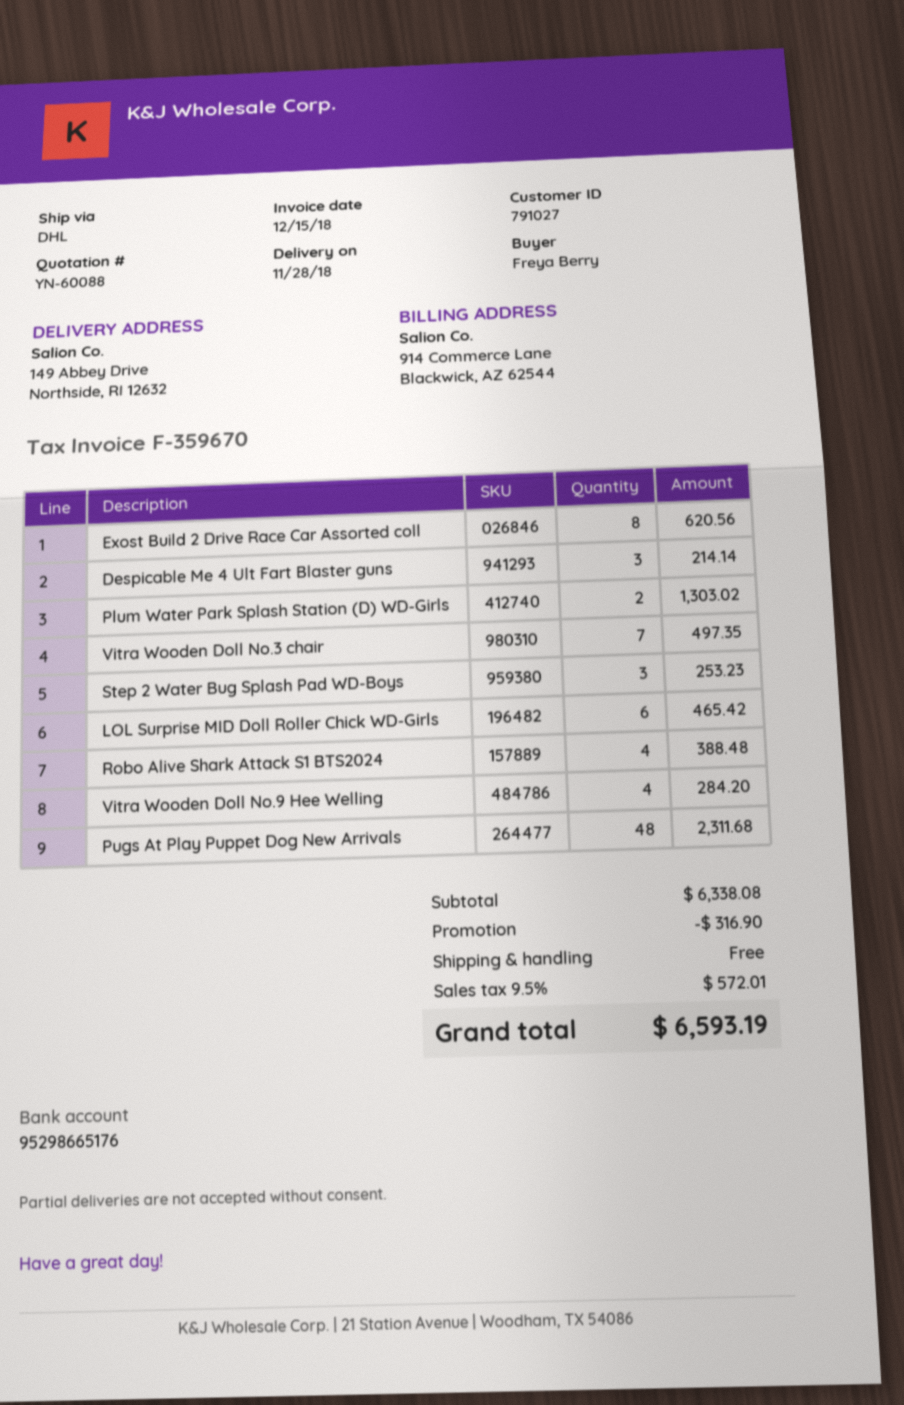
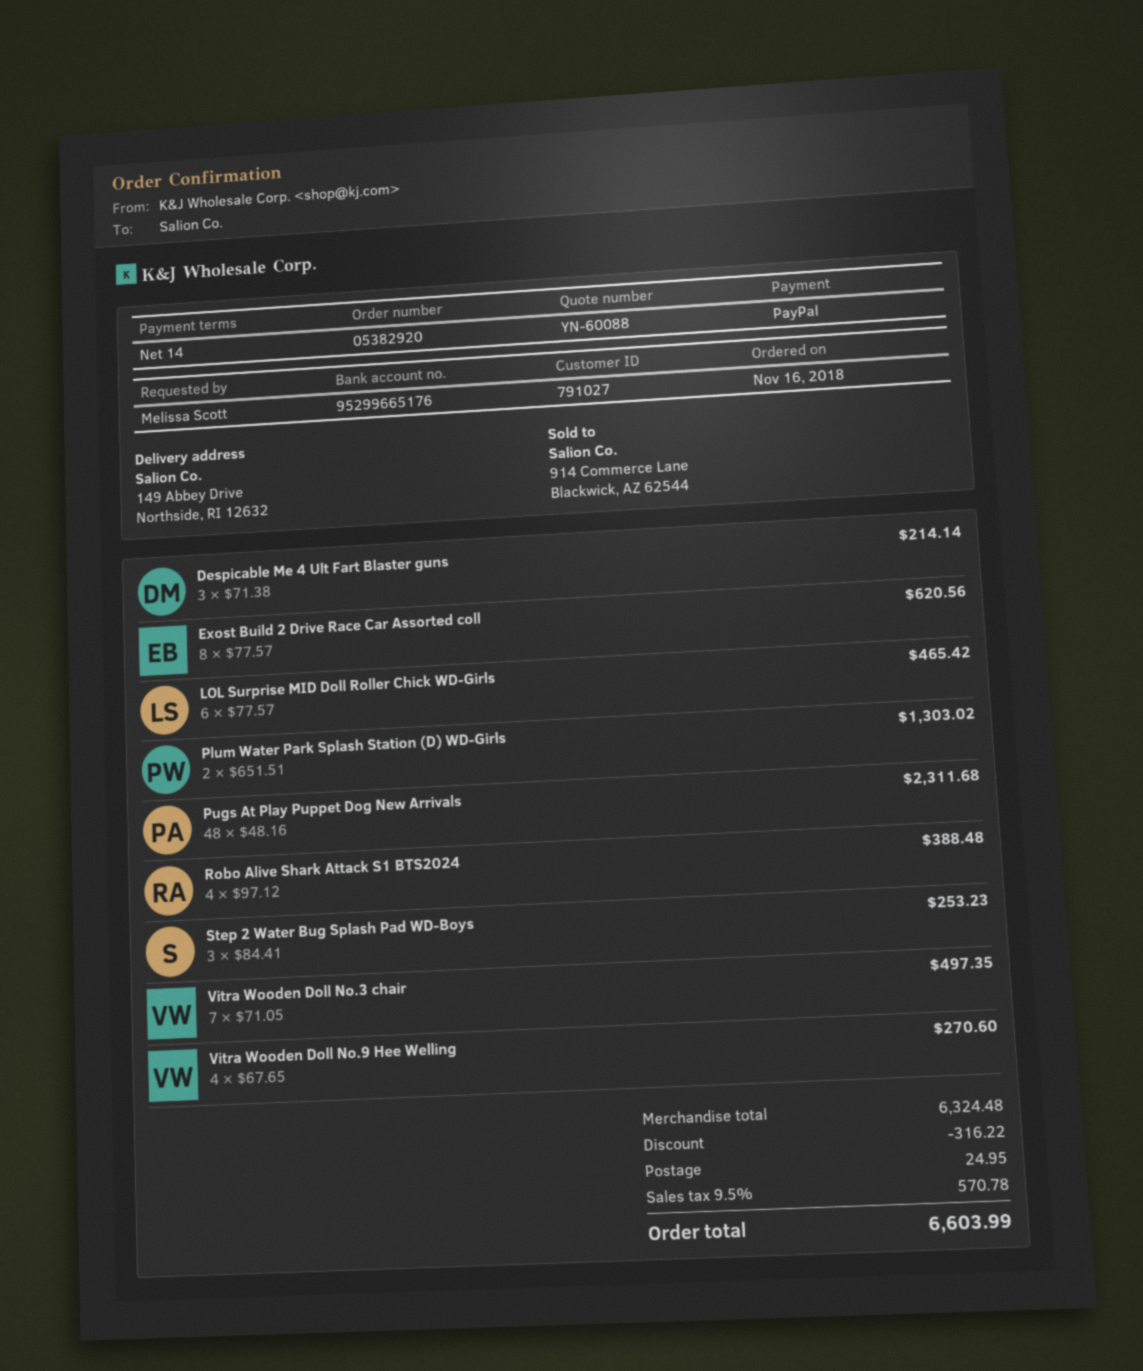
ordered by: Freya Berry -> Melissa Scott
bank account: 95298665176 -> 95299665176
Vitra Wooden Doll No.9 Hee Welling: 4 for 284.20 -> 4 for 270.60
subtotal: 6338.08 -> 6324.48
discount: 316.90 -> 316.22
shipping: 0.00 -> 24.95
tax: 9.5% = 572.01 -> 9.5% = 570.78
total: 6593.19 -> 6603.99

